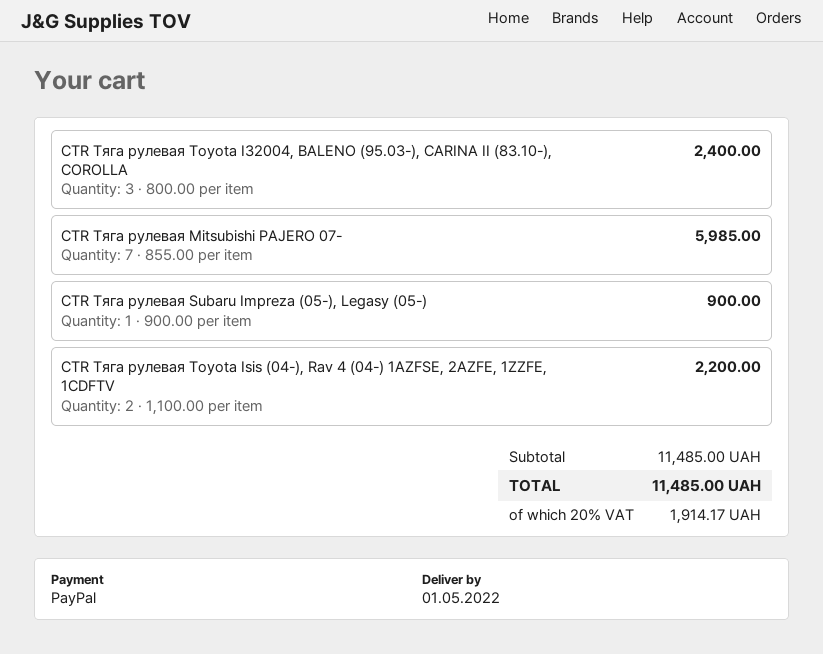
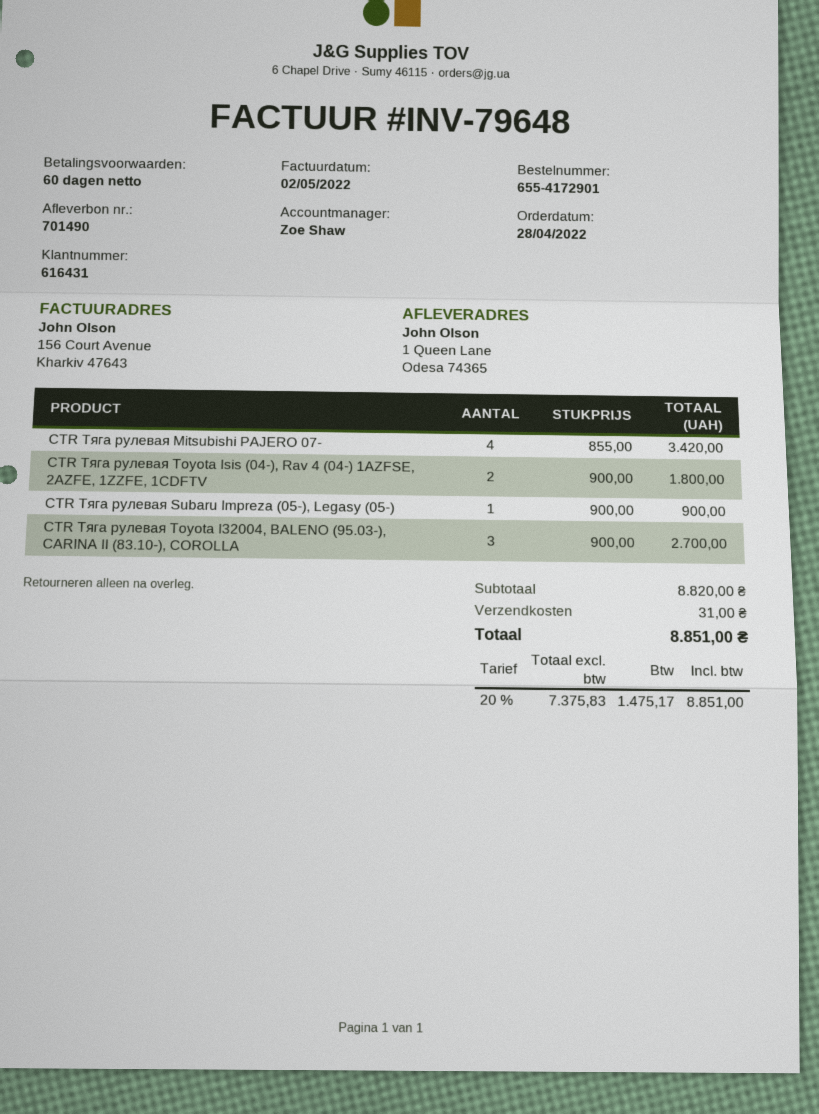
CTR Тяга рулевая Toyota I32004, BALENO (95.03-), CARINA II (83.10-), COROLLA: 3 x 800.00 = 2400.00 -> 3 x 900.00 = 2700.00
CTR Тяга рулевая Mitsubishi PAJERO 07-: 7 x 855.00 = 5985.00 -> 4 x 855.00 = 3420.00
CTR Тяга рулевая Toyota Isis (04-), Rav 4 (04-) 1AZFSE, 2AZFE, 1ZZFE, 1CDFTV: 2 x 1100.00 = 2200.00 -> 2 x 900.00 = 1800.00
subtotal: 11485.00 -> 8820.00
shipping: none -> 31.00
tax: 20% = 1914.17 -> 20% = 1475.17
total: 11485.00 -> 8851.00

